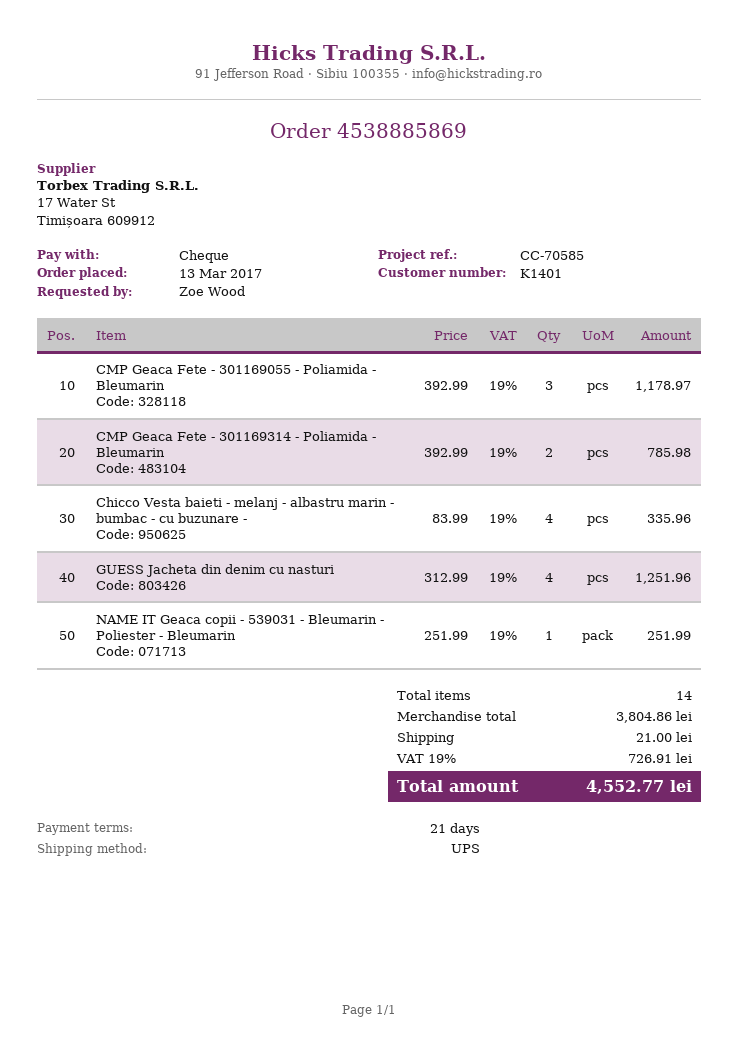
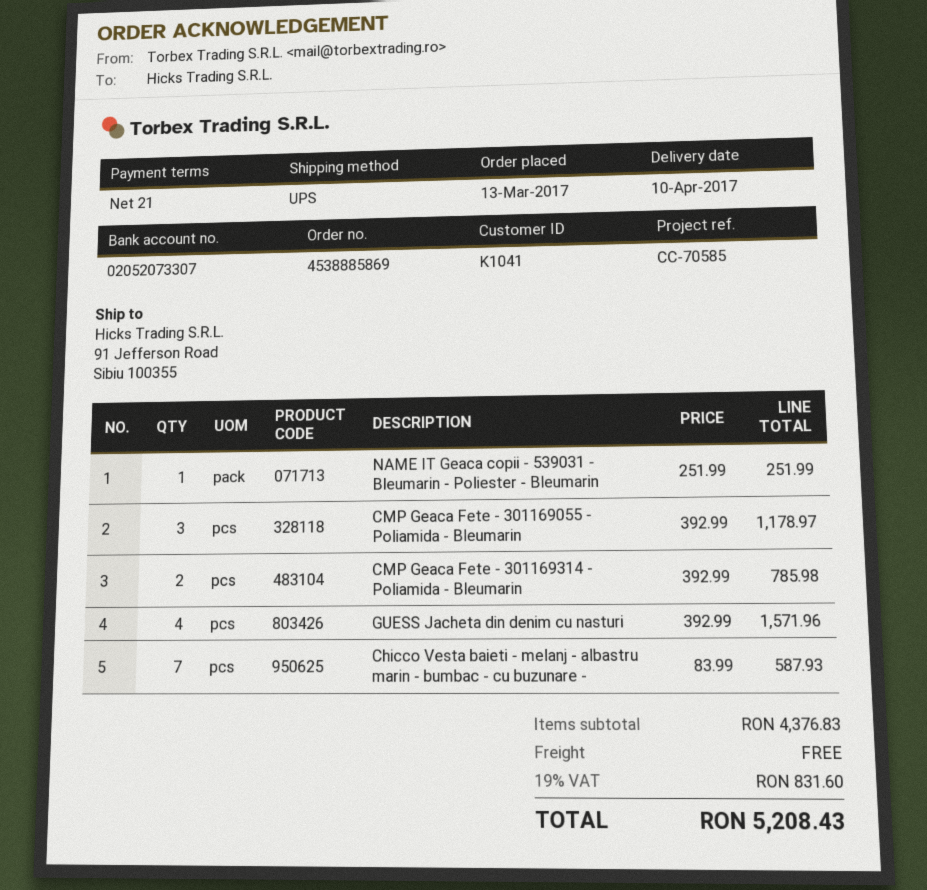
customer number: K1401 -> K1041
Chicco Vesta baieti - melanj - albastru marin - bumbac - cu buzunare -: 4 x 83.99 = 335.96 -> 7 x 83.99 = 587.93
GUESS Jacheta din denim cu nasturi: 4 x 312.99 = 1251.96 -> 4 x 392.99 = 1571.96
subtotal: 3804.86 -> 4376.83
shipping: 21.00 -> 0.00
tax: 19% = 726.91 -> 19% = 831.60
total: 4552.77 -> 5208.43

